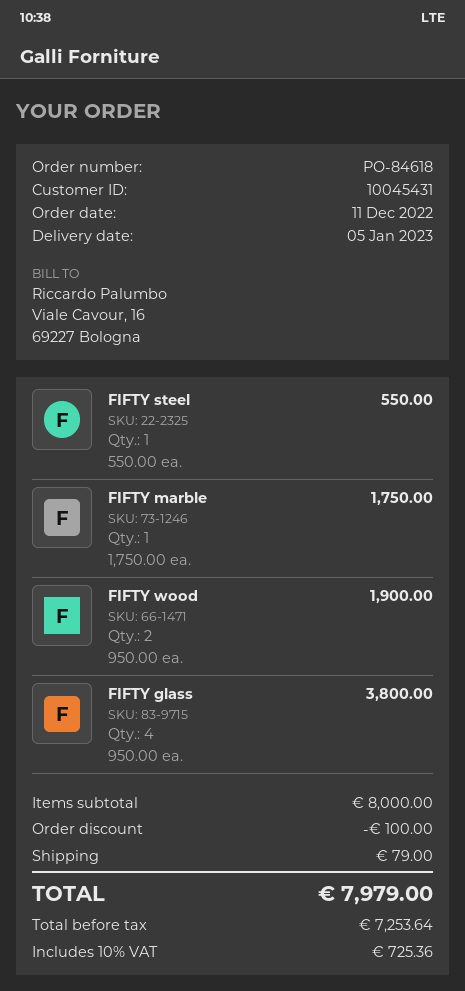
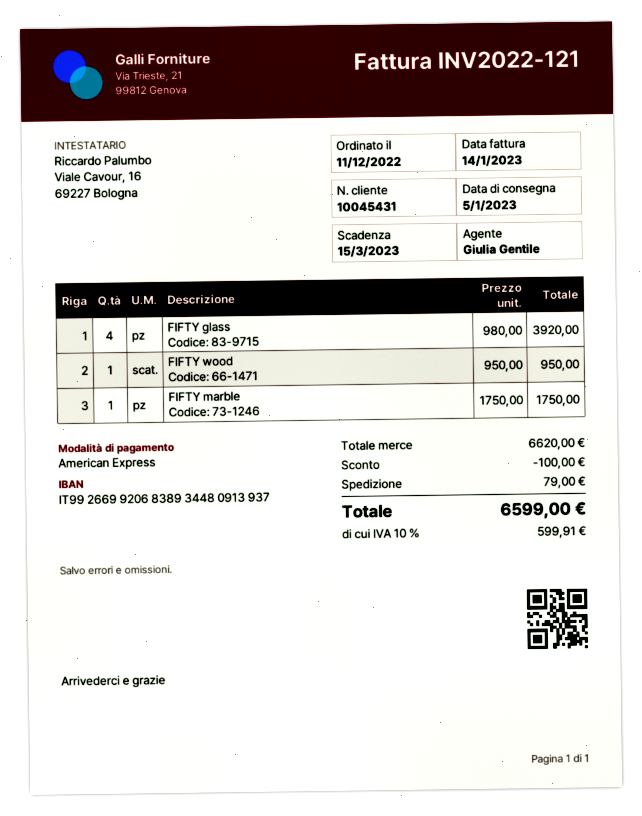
FIFTY steel: 1 x 550.00 = 550.00 -> none
FIFTY wood: 2 x 950.00 = 1900.00 -> 1 x 950.00 = 950.00
FIFTY glass: 4 x 950.00 = 3800.00 -> 4 x 980.00 = 3920.00
subtotal: 8000.00 -> 6620.00
tax: 10% = 725.36 -> 10% = 599.91
total: 7979.00 -> 6599.00

